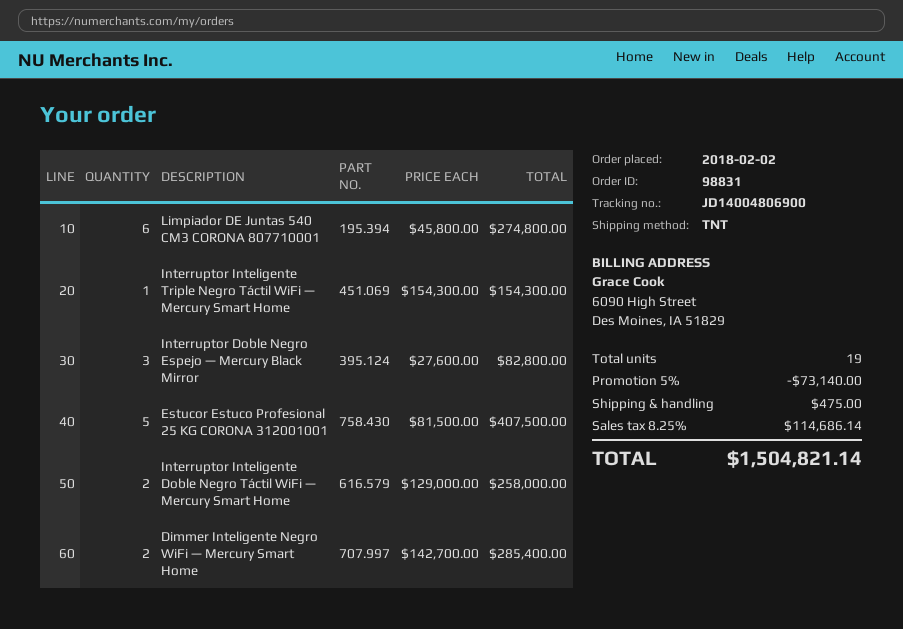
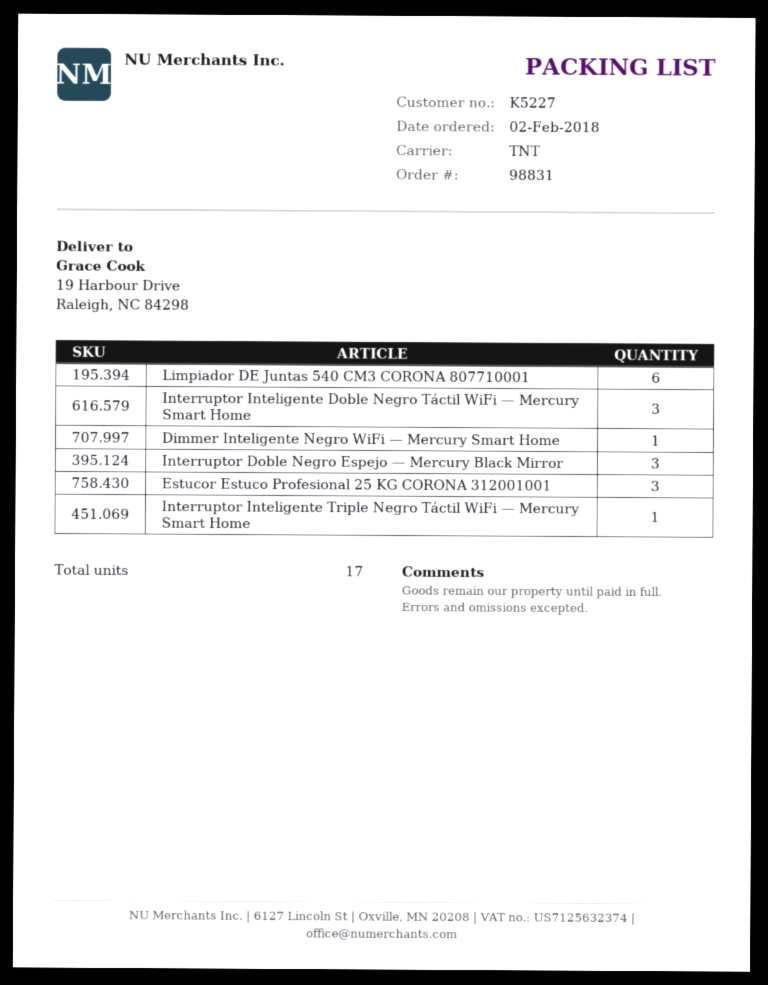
Estucor Estuco Profesional 25 KG CORONA 312001001: 5 -> 3
Interruptor Inteligente Doble Negro Táctil WiFi — Mercury Smart Home: 2 -> 3
Dimmer Inteligente Negro WiFi — Mercury Smart Home: 2 -> 1
total quantity: 19 -> 17

